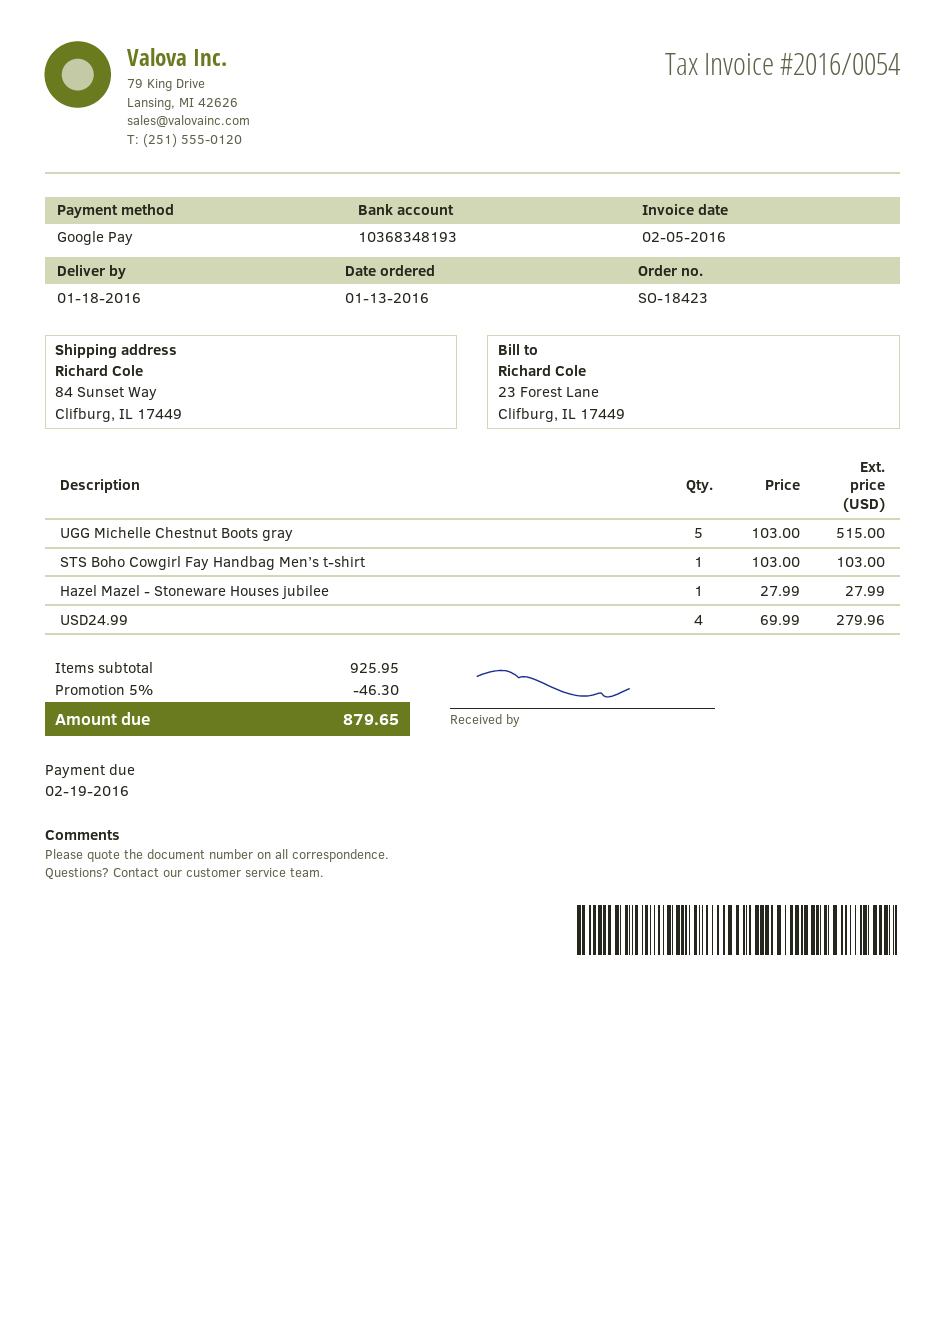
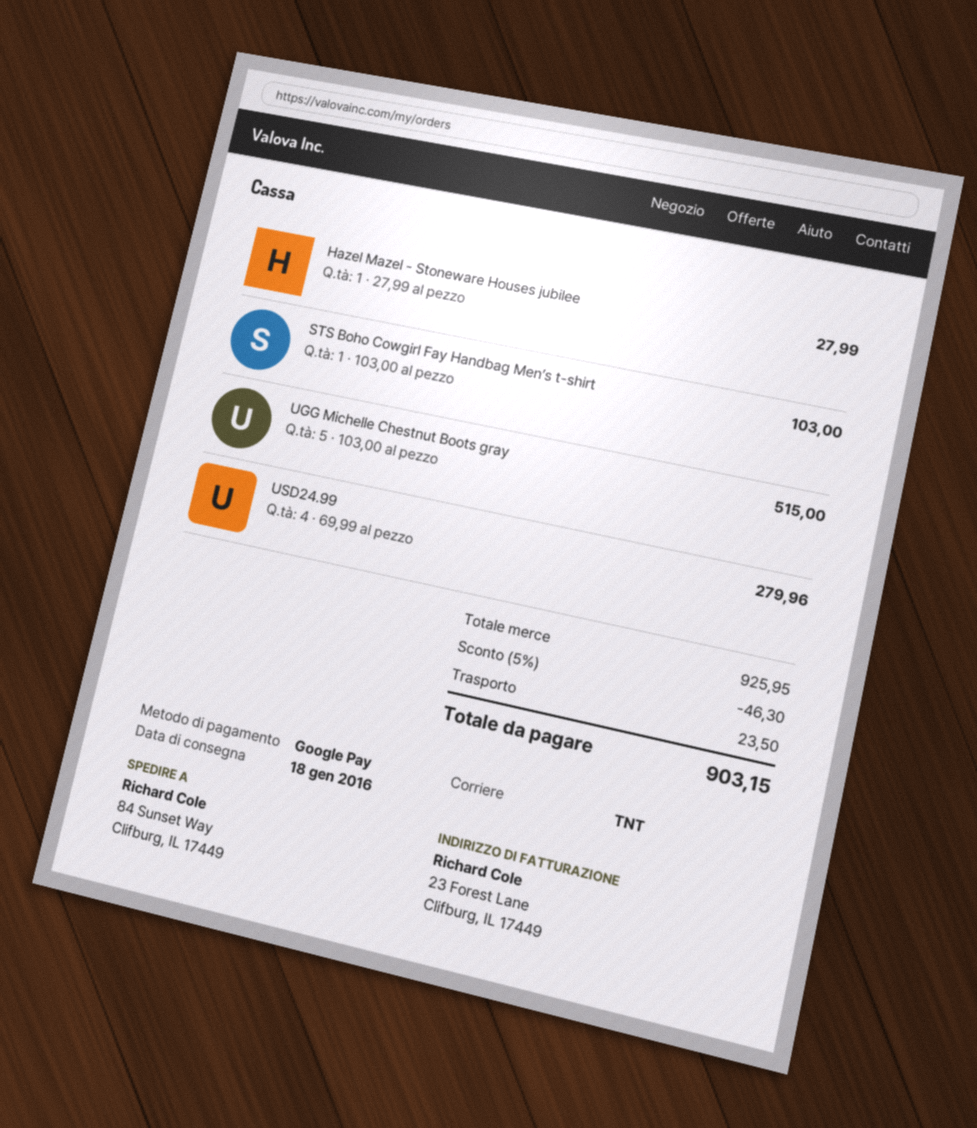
shipping: none -> 23.50
total: 879.65 -> 903.15

